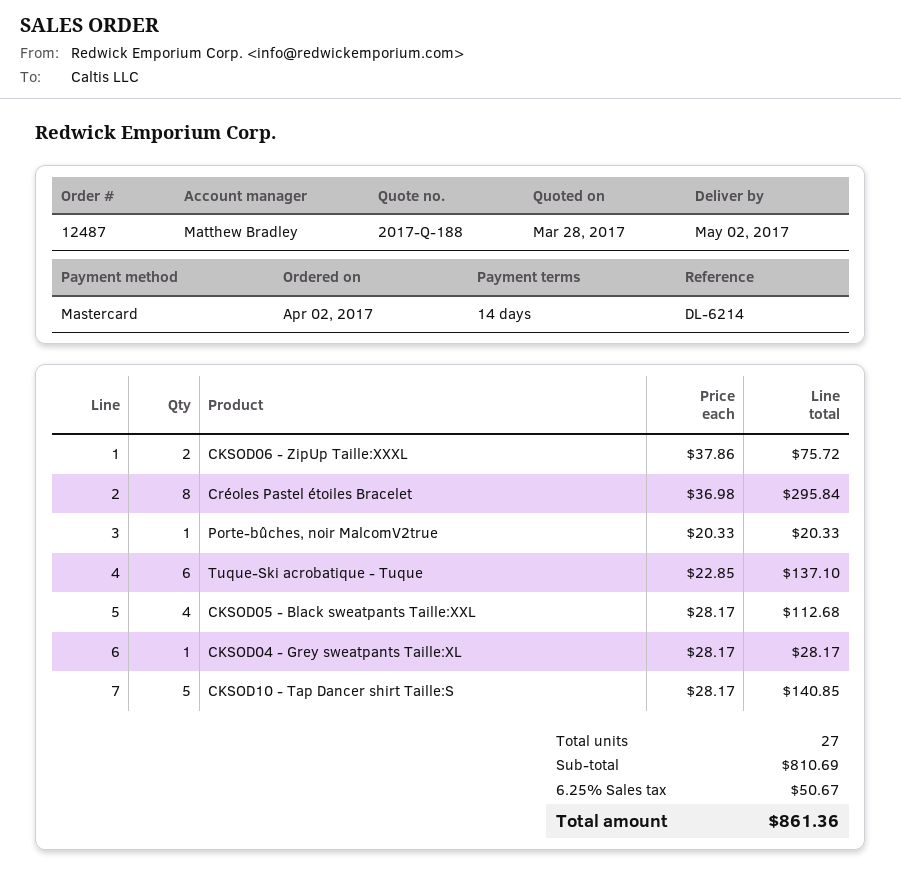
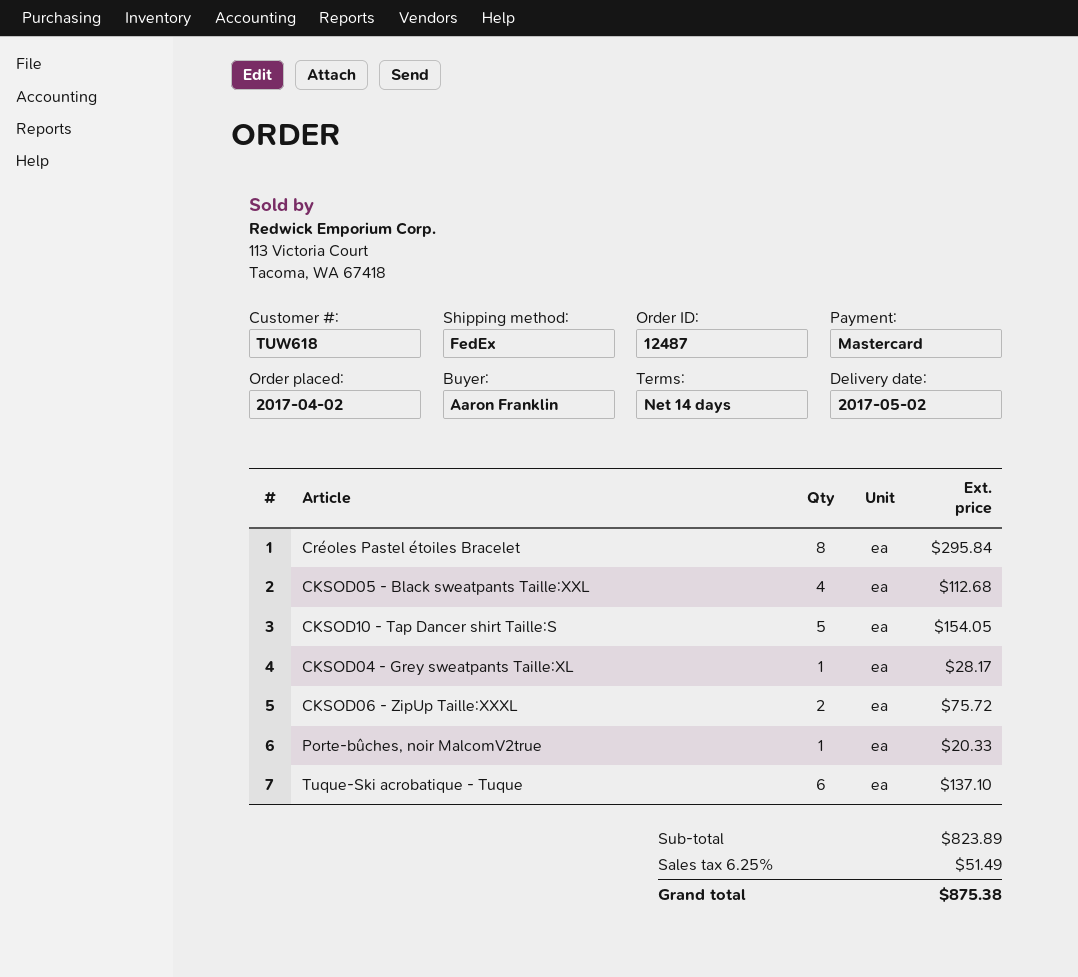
CKSOD10 - Tap Dancer shirt Taille:S: 5 for 140.85 -> 5 for 154.05
subtotal: 810.69 -> 823.89
tax: 6.25% = 50.67 -> 6.25% = 51.49
total: 861.36 -> 875.38

